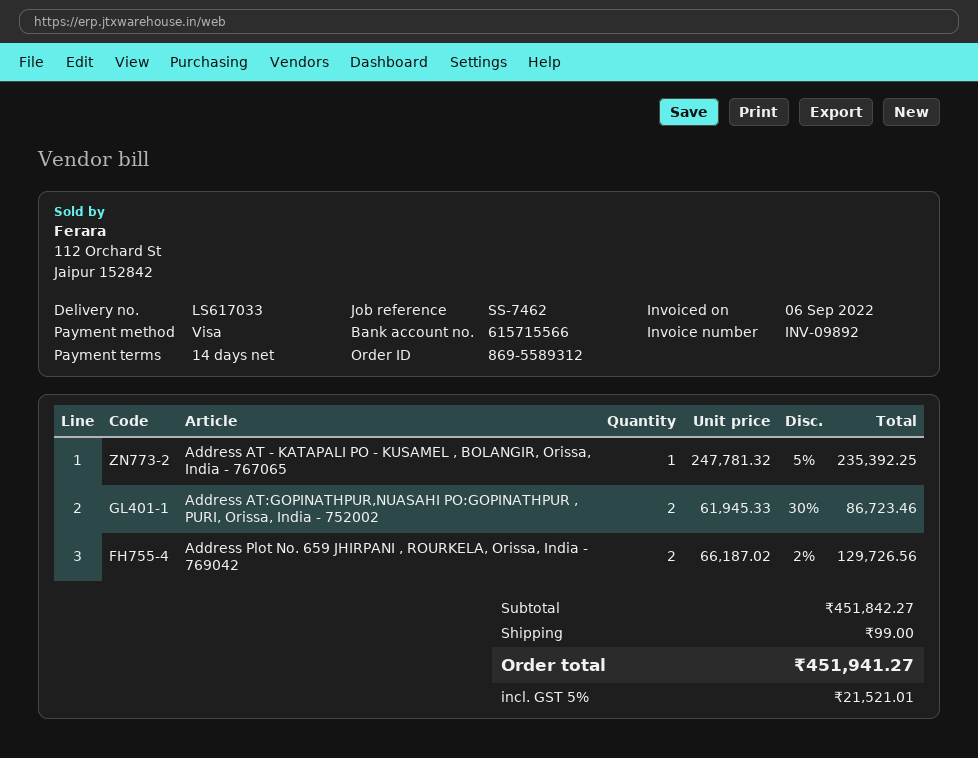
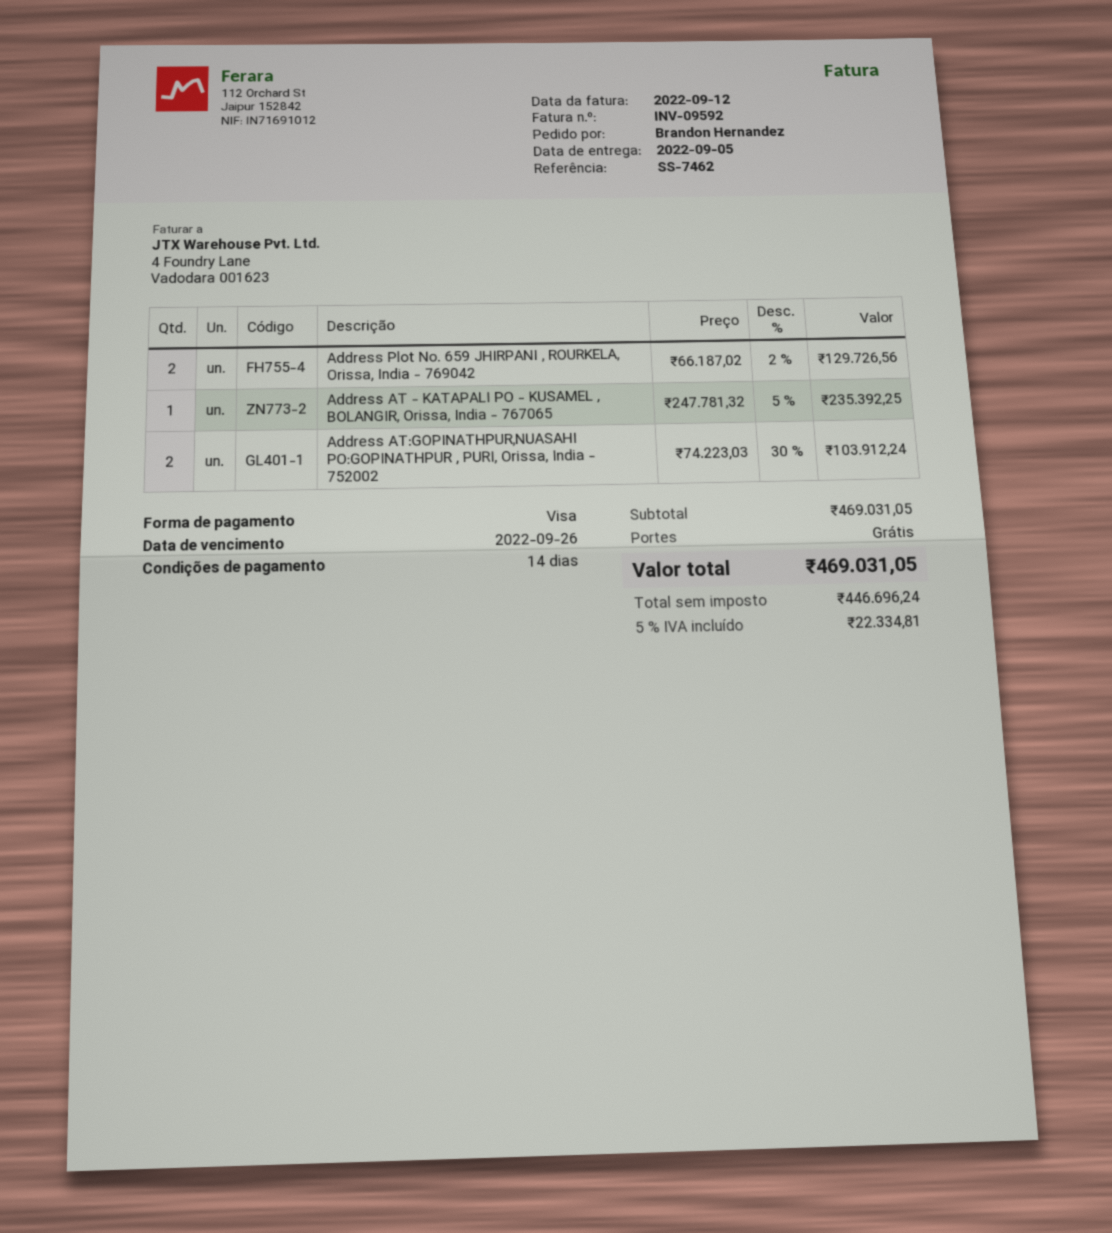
invoice number: INV-09892 -> INV-09592
invoice date: 2022-09-06 -> 2022-09-12
Address AT:GOPINATHPUR,NUASAHI PO:GOPINATHPUR , PURI, Orissa, India - 752002: 2 x 61945.33 - 30% = 86723.46 -> 2 x 74223.03 - 30% = 103912.24
subtotal: 451842.27 -> 469031.05
shipping: 99.00 -> 0.00
tax: 5% = 21521.01 -> 5% = 22334.81
total: 451941.27 -> 469031.05

